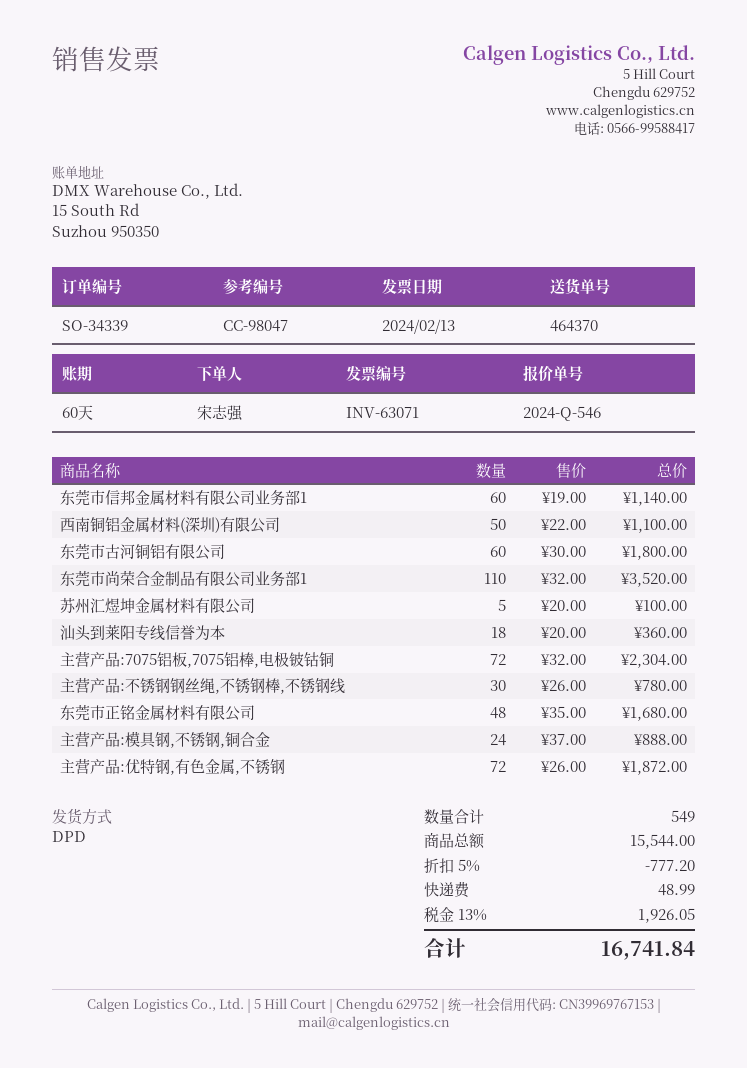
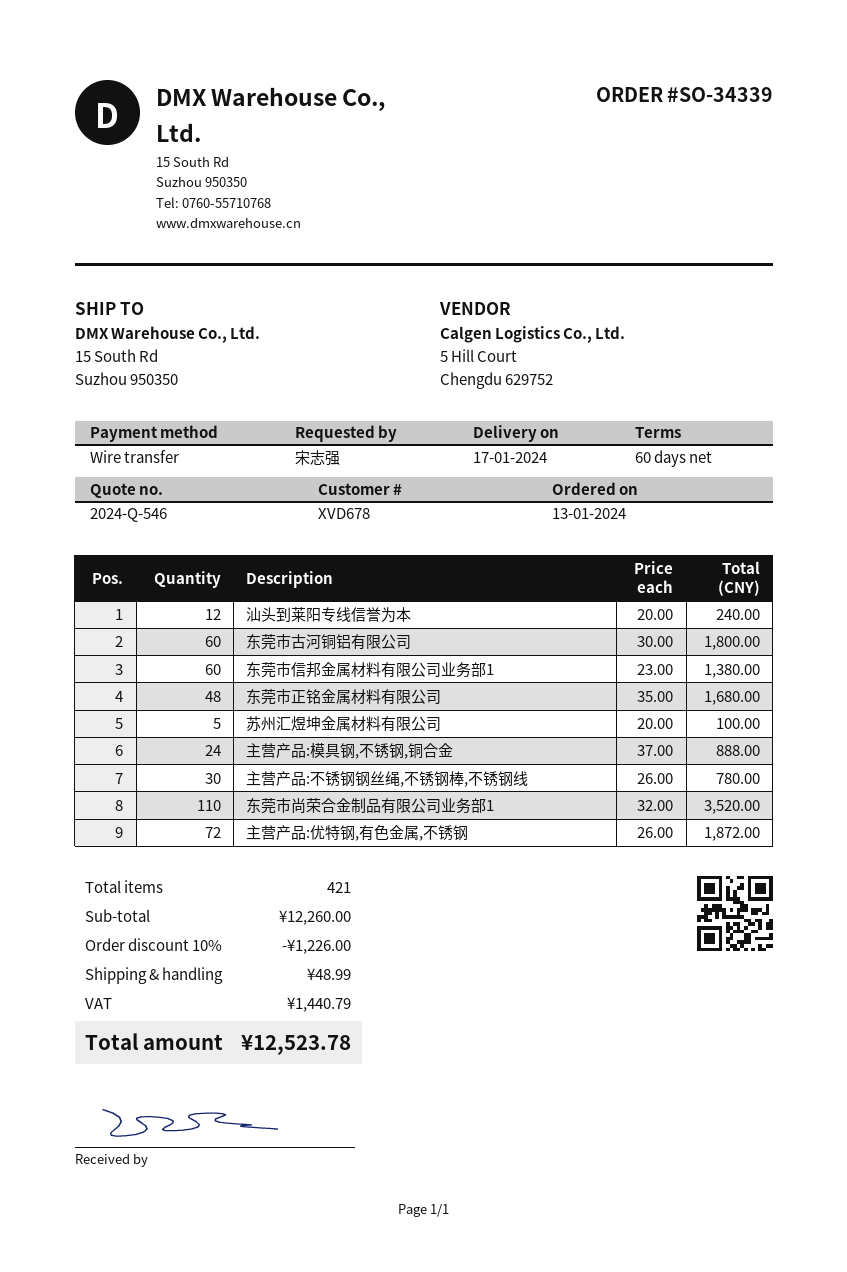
东莞市信邦金属材料有限公司业务部1: 60 x 19.00 = 1140.00 -> 60 x 23.00 = 1380.00
西南铜铝金属材料(深圳)有限公司: 50 x 22.00 = 1100.00 -> none
汕头到莱阳专线信誉为本: 18 x 20.00 = 360.00 -> 12 x 20.00 = 240.00
主营产品:7075铝板,7075铝棒,电极铍钴铜: 72 x 32.00 = 2304.00 -> none
total quantity: 549 -> 421
subtotal: 15544.00 -> 12260.00
discount: 5% = 777.20 -> 10% = 1226.00
tax: 1926.05 -> 1440.79
total: 16741.84 -> 12523.78

